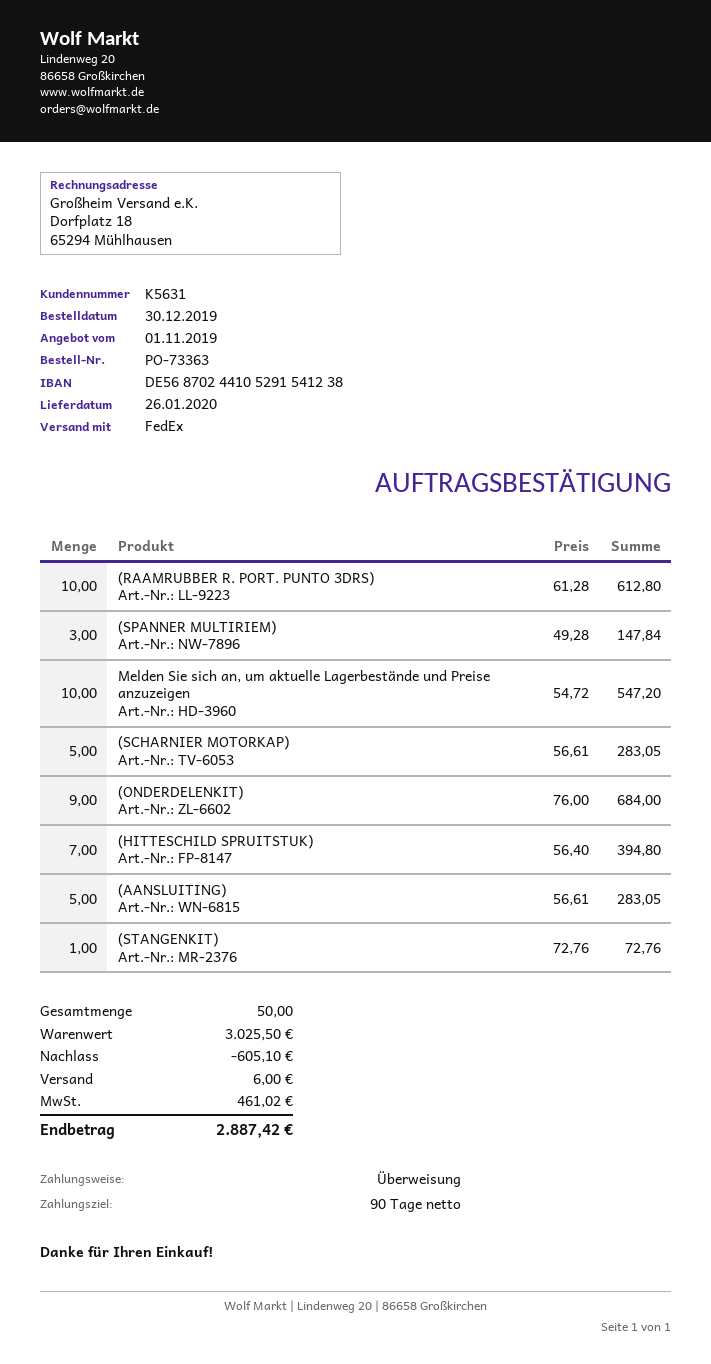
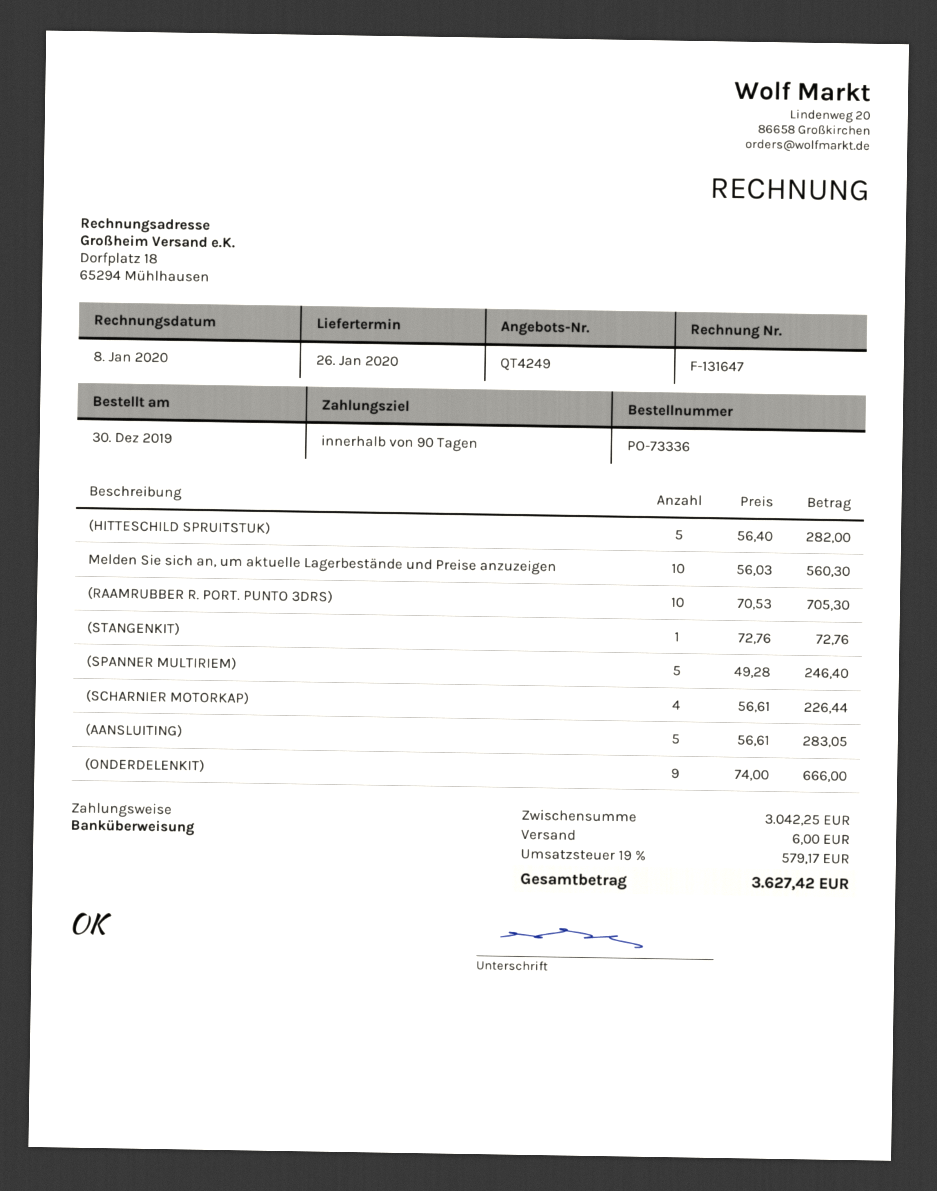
order number: PO-73363 -> PO-73336
(RAAMRUBBER R. PORT. PUNTO 3DRS): 10 x 61.28 = 612.80 -> 10 x 70.53 = 705.30
(SPANNER MULTIRIEM): 3 x 49.28 = 147.84 -> 5 x 49.28 = 246.40
Melden Sie sich an, um aktuelle Lagerbestände und Preise anzuzeigen: 10 x 54.72 = 547.20 -> 10 x 56.03 = 560.30
(SCHARNIER MOTORKAP): 5 x 56.61 = 283.05 -> 4 x 56.61 = 226.44
(ONDERDELENKIT): 9 x 76.00 = 684.00 -> 9 x 74.00 = 666.00
(HITTESCHILD SPRUITSTUK): 7 x 56.40 = 394.80 -> 5 x 56.40 = 282.00
subtotal: 3025.50 -> 3042.25
discount: 605.10 -> none
tax: 461.02 -> 579.17
total: 2887.42 -> 3627.42

